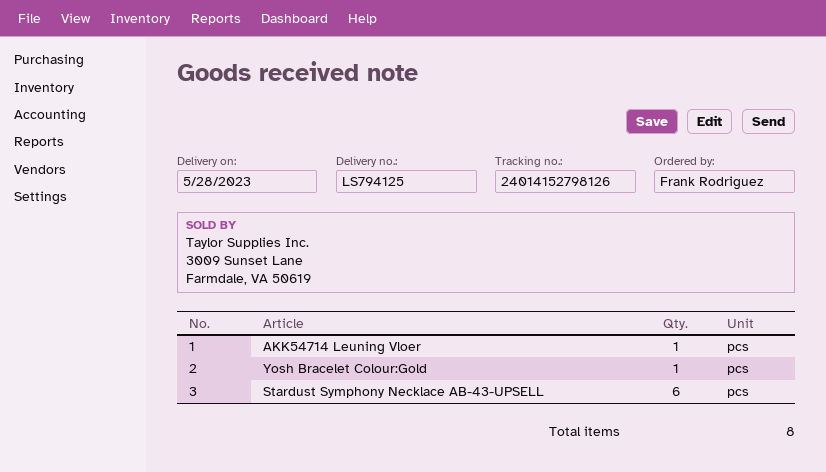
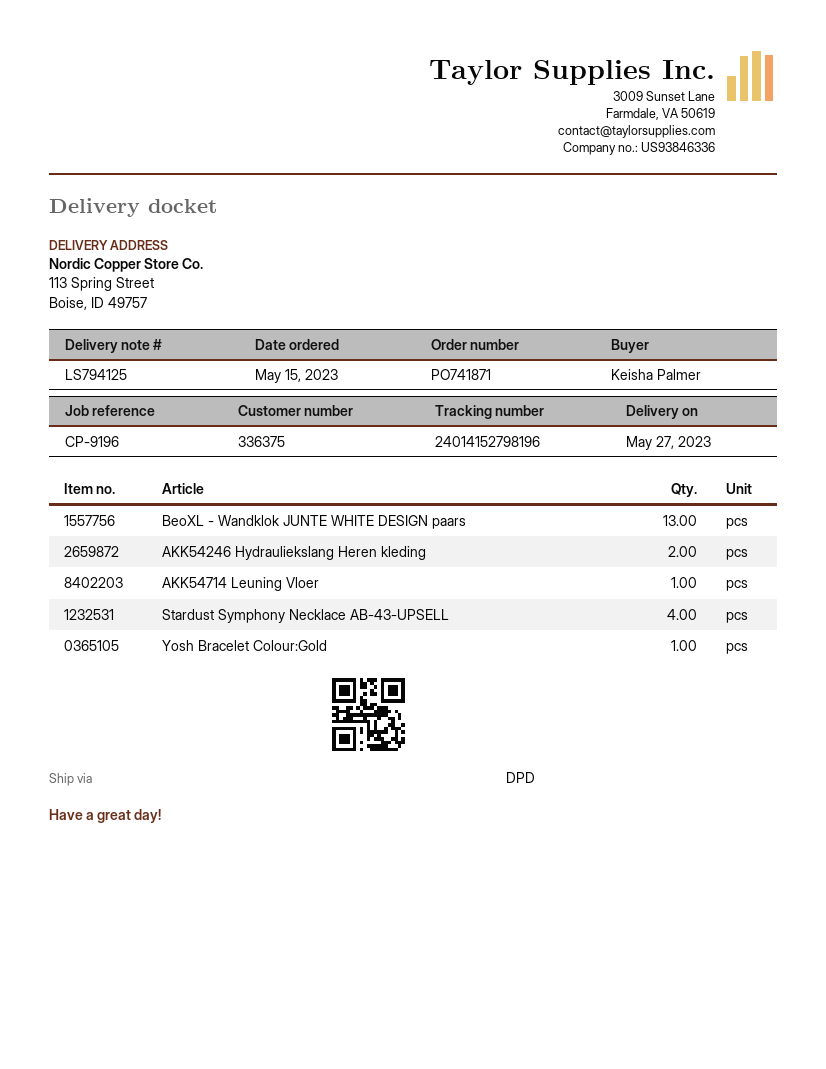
delivery date: 2023-05-28 -> 2023-05-27
ordered by: Frank Rodriguez -> Keisha Palmer
tracking number: 24014152798126 -> 24014152798196
Stardust Symphony Necklace AB-43-UPSELL: 6 -> 4
BeoXL - Wandklok JUNTE WHITE DESIGN paars: none -> 13
AKK54246 Hydrauliekslang Heren kleding: none -> 2

